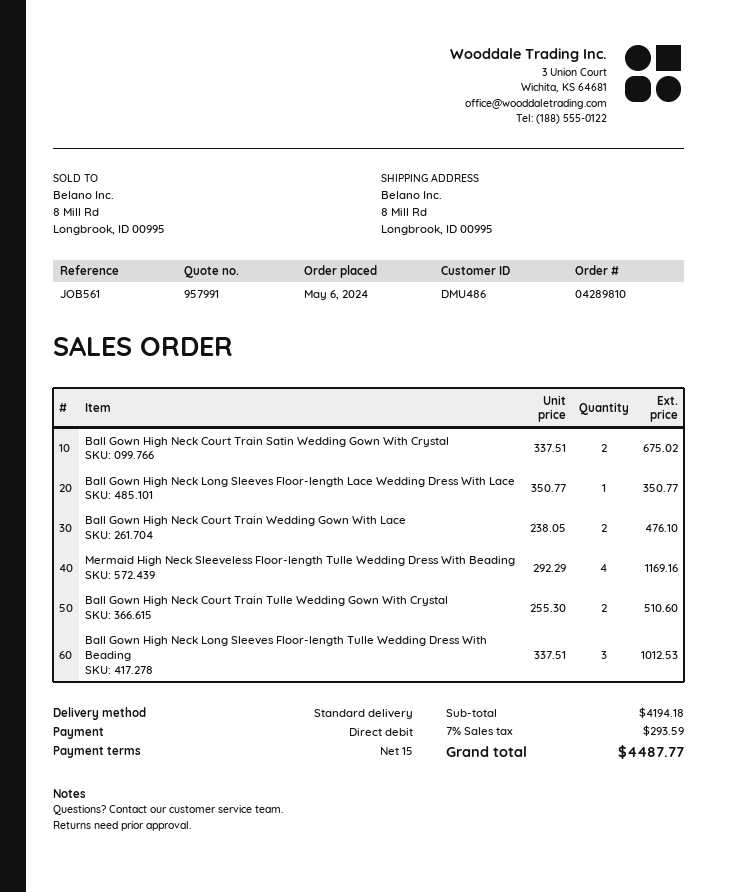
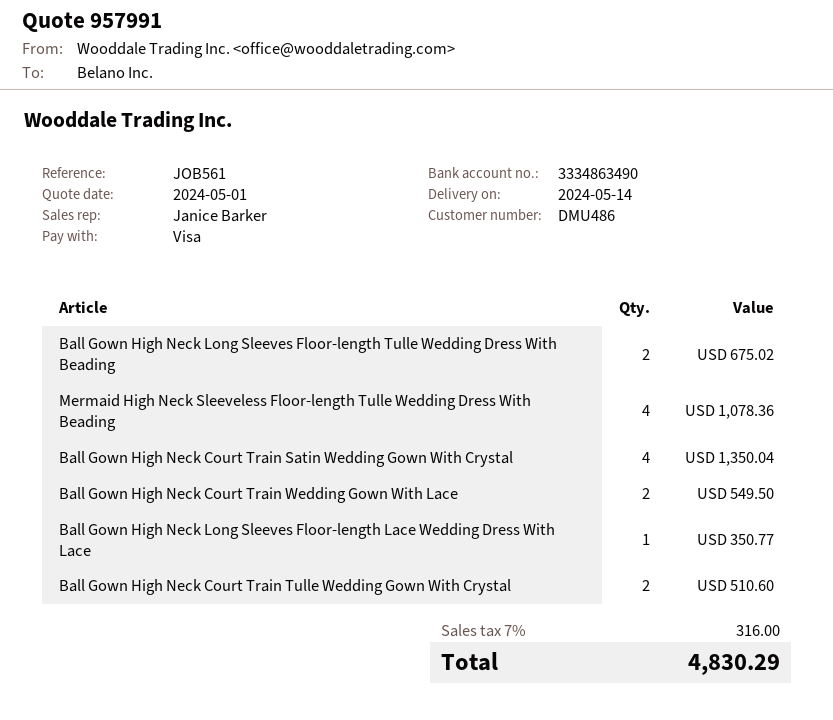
payment method: direct debit -> Visa
Ball Gown High Neck Court Train Satin Wedding Gown With Crystal: 2 for 675.02 -> 4 for 1350.04
Ball Gown High Neck Court Train Wedding Gown With Lace: 2 for 476.10 -> 2 for 549.50
Mermaid High Neck Sleeveless Floor-length Tulle Wedding Dress With Beading: 4 for 1169.16 -> 4 for 1078.36
Ball Gown High Neck Long Sleeves Floor-length Tulle Wedding Dress With Beading: 3 for 1012.53 -> 2 for 675.02
tax: 7% = 293.59 -> 7% = 316.00
total: 4487.77 -> 4830.29

